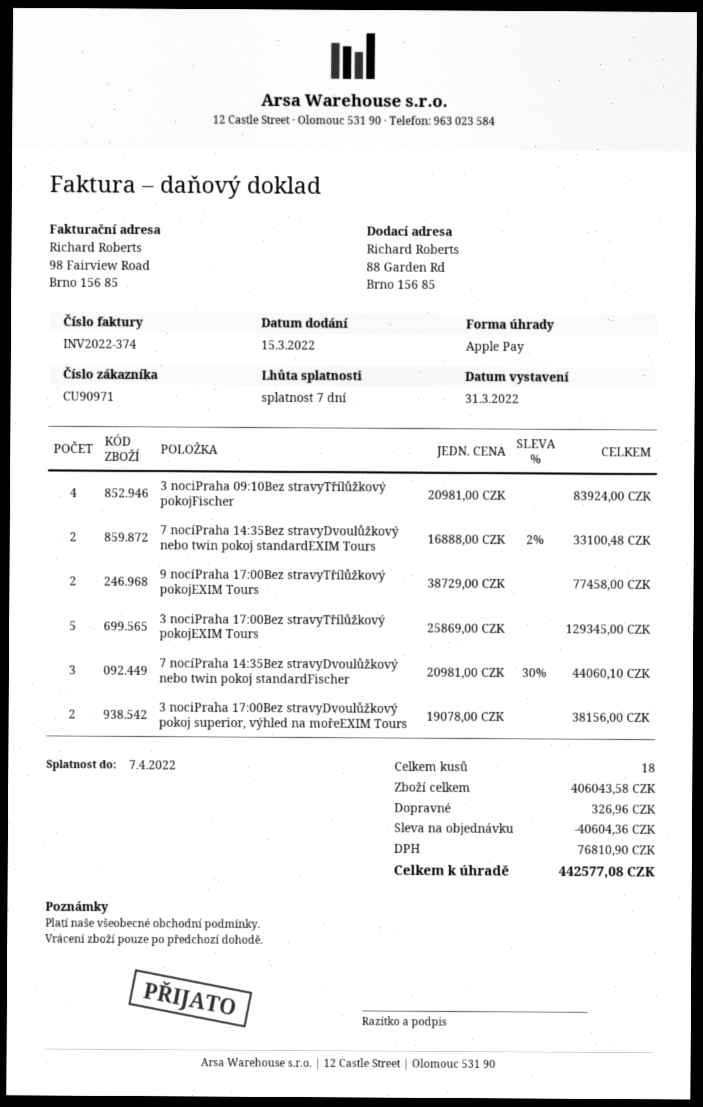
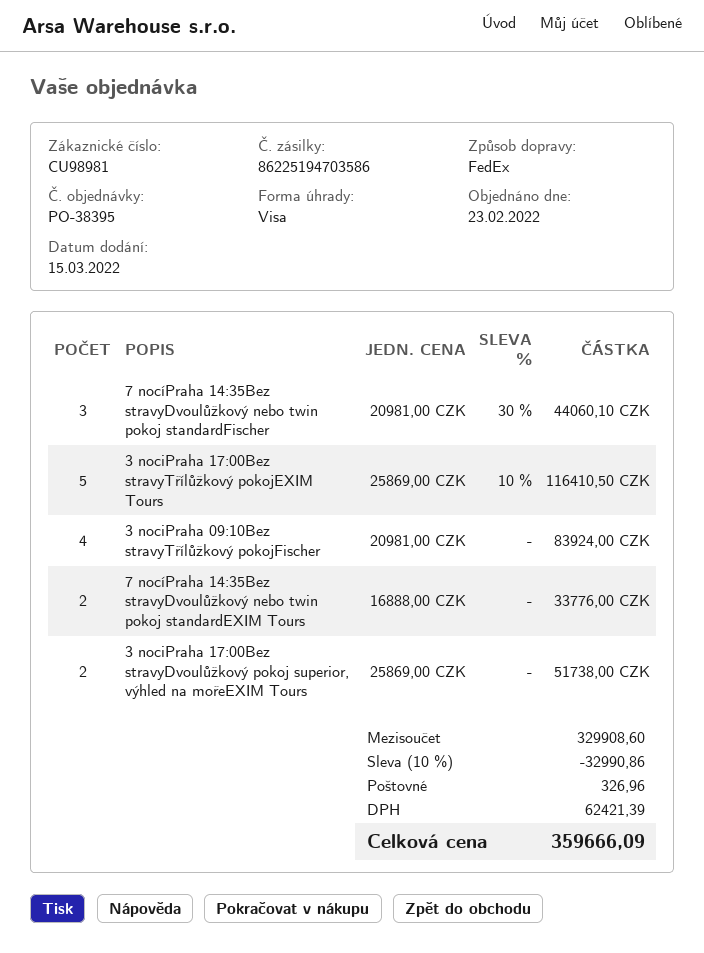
customer number: CU90971 -> CU98981
payment method: Apple Pay -> Visa
7 nocíPraha 14:35Bez stravyDvoulůžkový nebo twin pokoj standardEXIM Tours: 2 x 16888.00 - 2% = 33100.48 -> 2 x 16888.00 = 33776.00
9 nocíPraha 17:00Bez stravyTřílůžkový pokojEXIM Tours: 2 x 38729.00 = 77458.00 -> none
3 nociPraha 17:00Bez stravyTřílůžkový pokojEXIM Tours: 5 x 25869.00 = 129345.00 -> 5 x 25869.00 - 10% = 116410.50
3 nociPraha 17:00Bez stravyDvoulůžkový pokoj superior, výhled na mořeEXIM Tours: 2 x 19078.00 = 38156.00 -> 2 x 25869.00 = 51738.00
subtotal: 406043.58 -> 329908.60
discount: 40604.36 -> 32990.86
tax: 76810.90 -> 62421.39
total: 442577.08 -> 359666.09

